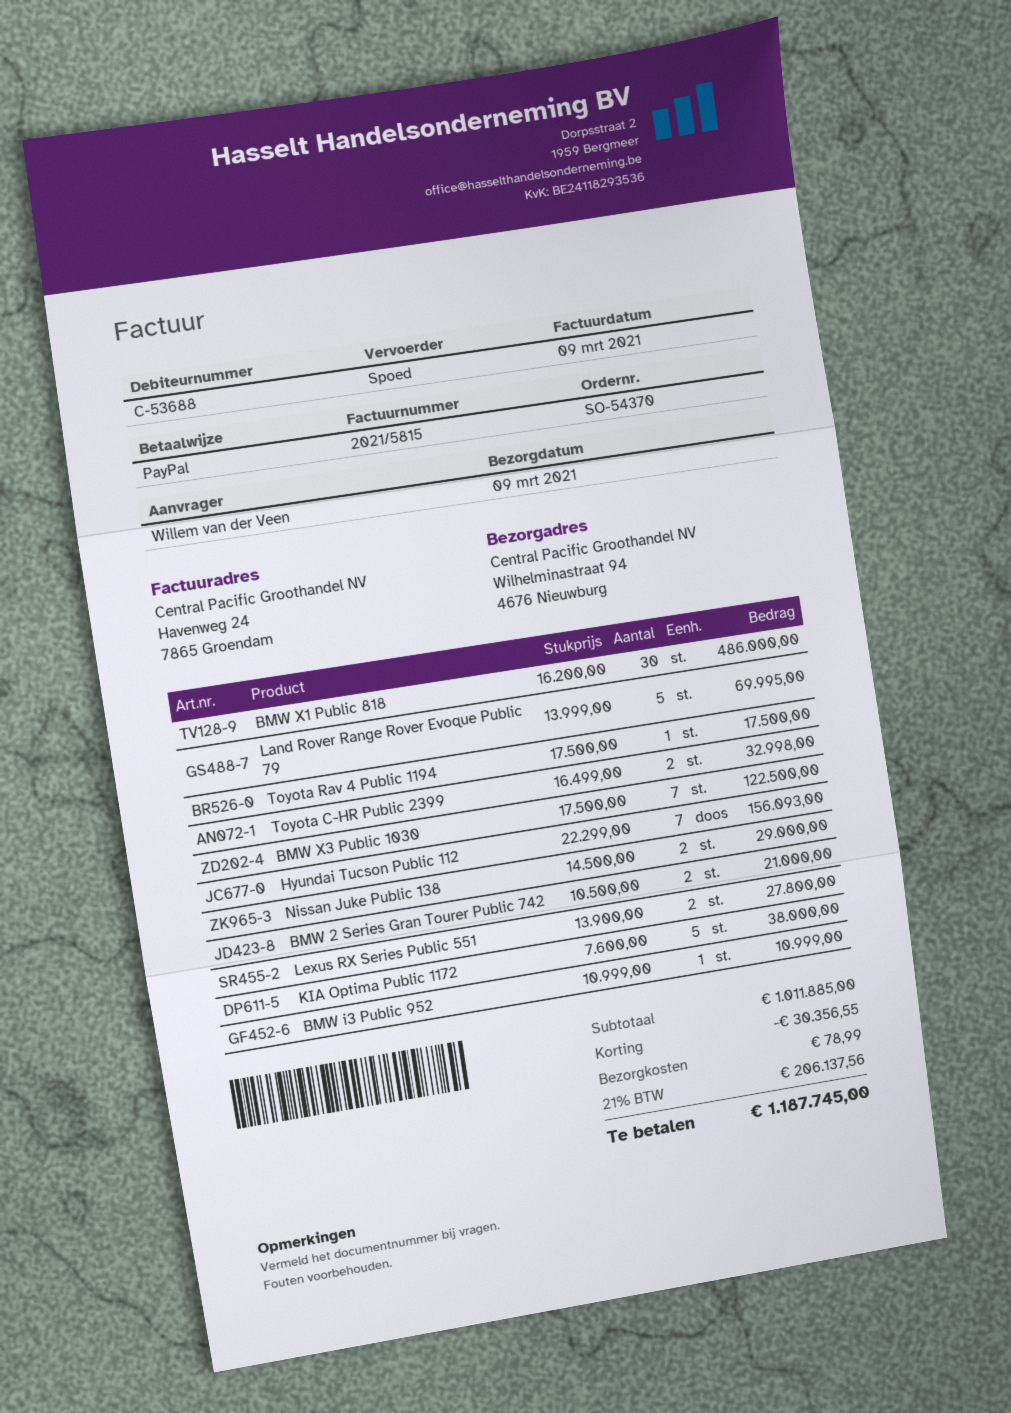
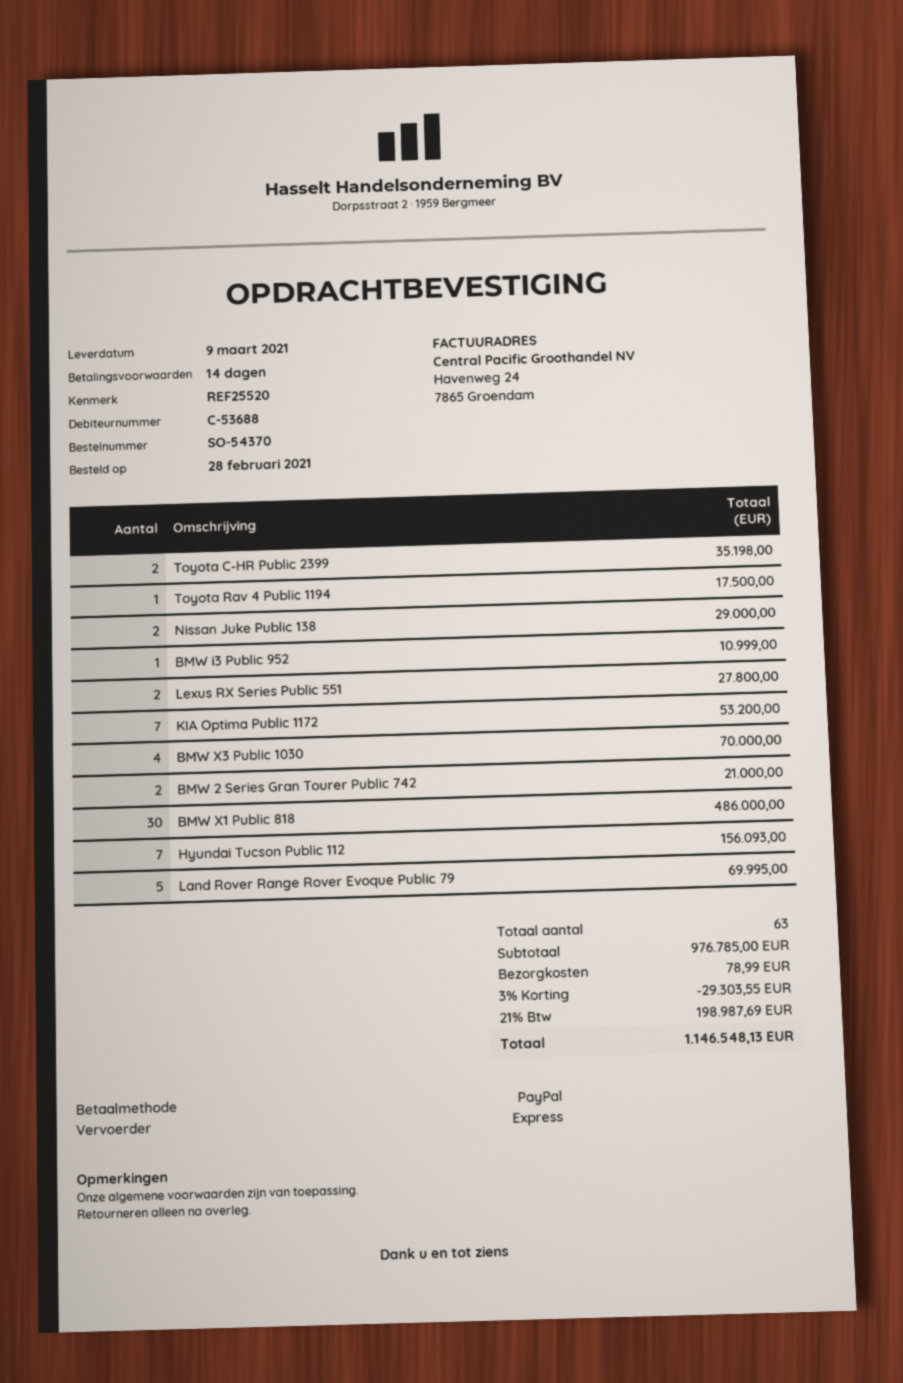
Toyota C-HR Public 2399: 2 for 32998.00 -> 2 for 35198.00
BMW X3 Public 1030: 7 for 122500.00 -> 4 for 70000.00
KIA Optima Public 1172: 5 for 38000.00 -> 7 for 53200.00
subtotal: 1011885.00 -> 976785.00
discount: 30356.55 -> 29303.55
tax: 21% = 206137.56 -> 21% = 198987.69
total: 1187745.00 -> 1146548.13

